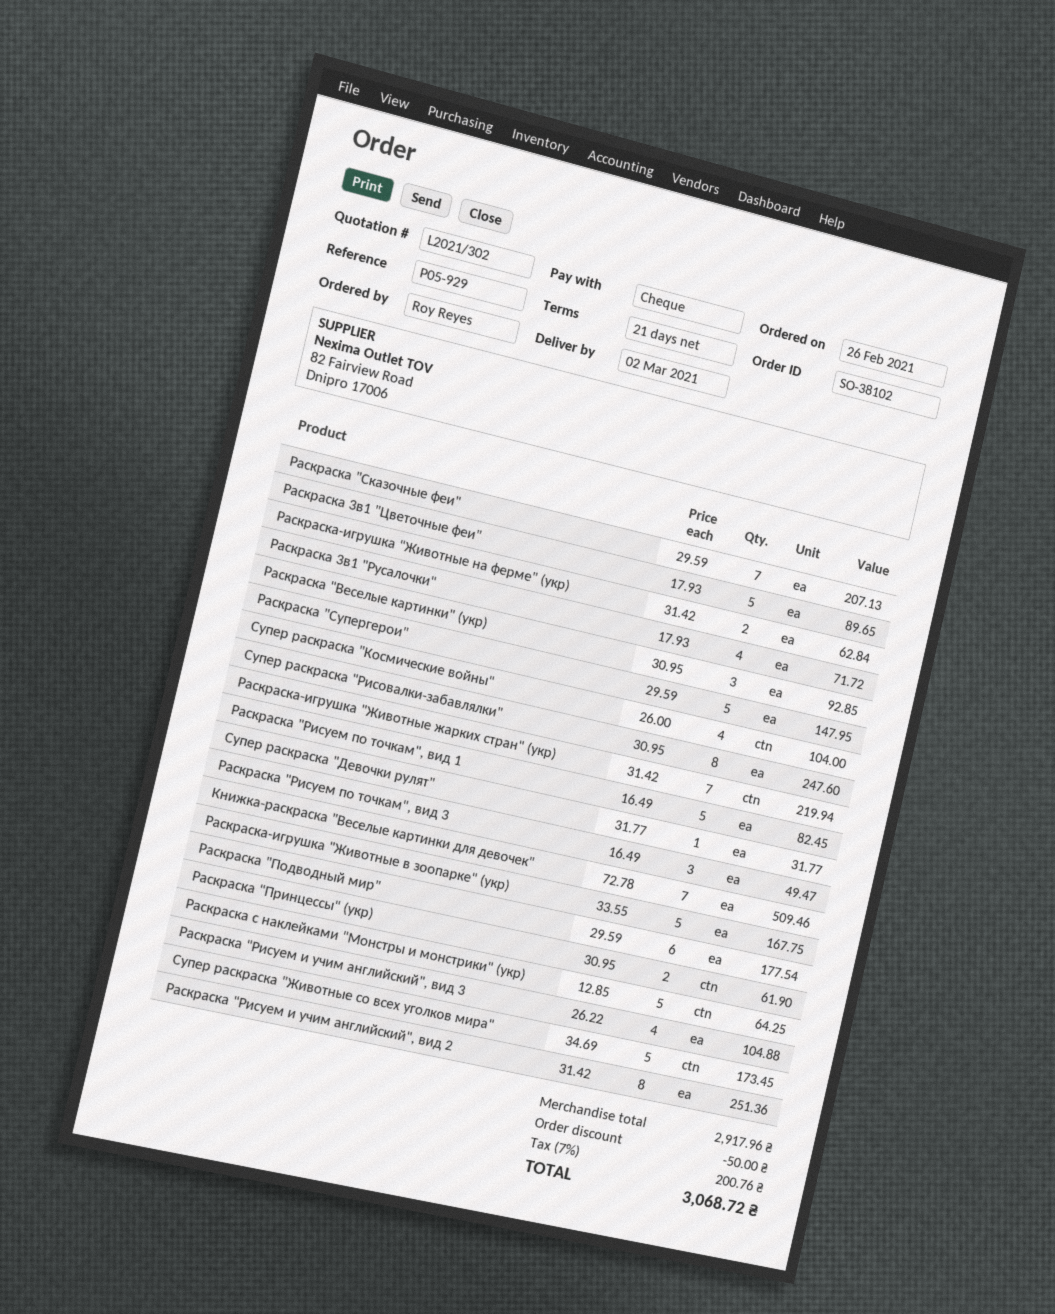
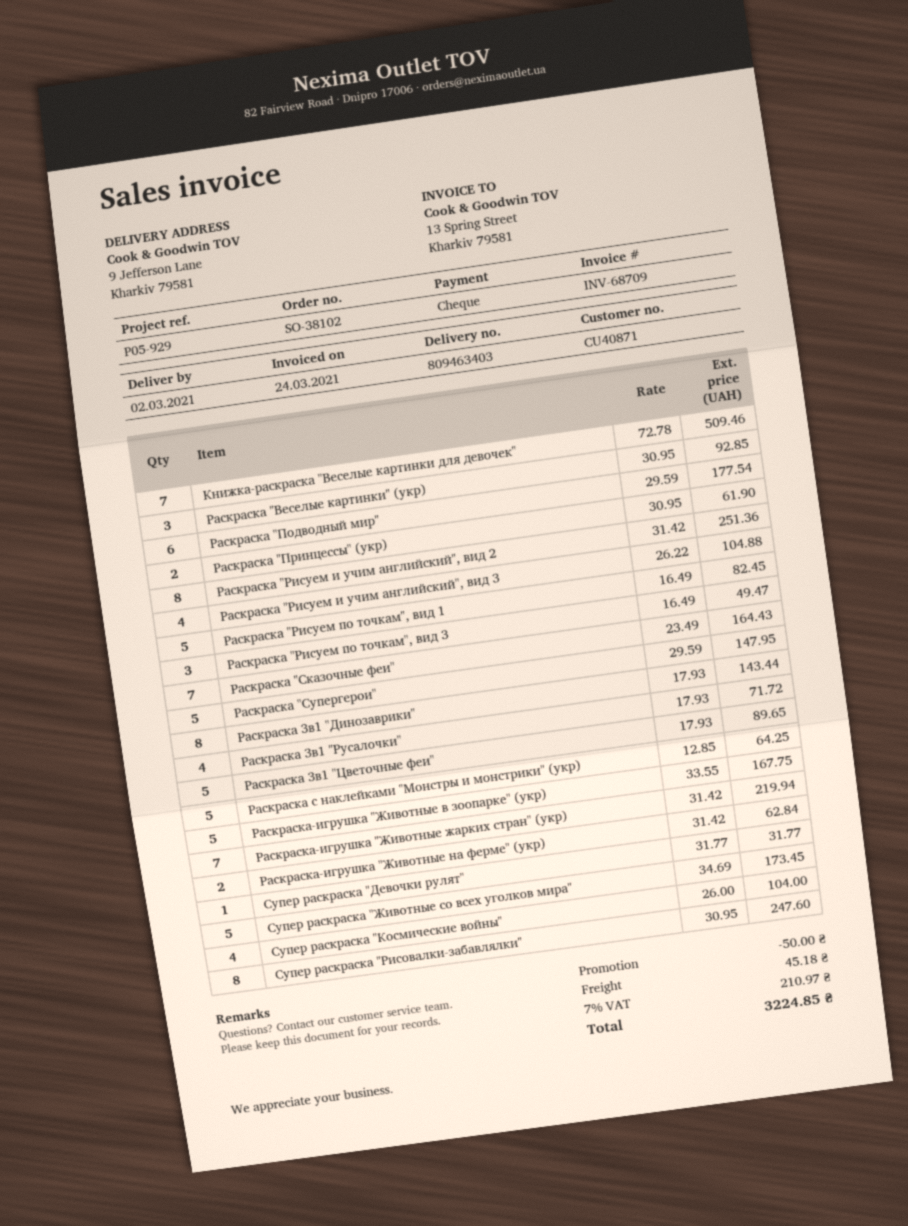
Раскраска "Сказочные феи": 7 x 29.59 = 207.13 -> 7 x 23.49 = 164.43
Раскраска 3в1 "Динозаврики": none -> 8 x 17.93 = 143.44
shipping: none -> 45.18
tax: 7% = 200.76 -> 7% = 210.97
total: 3068.72 -> 3224.85

